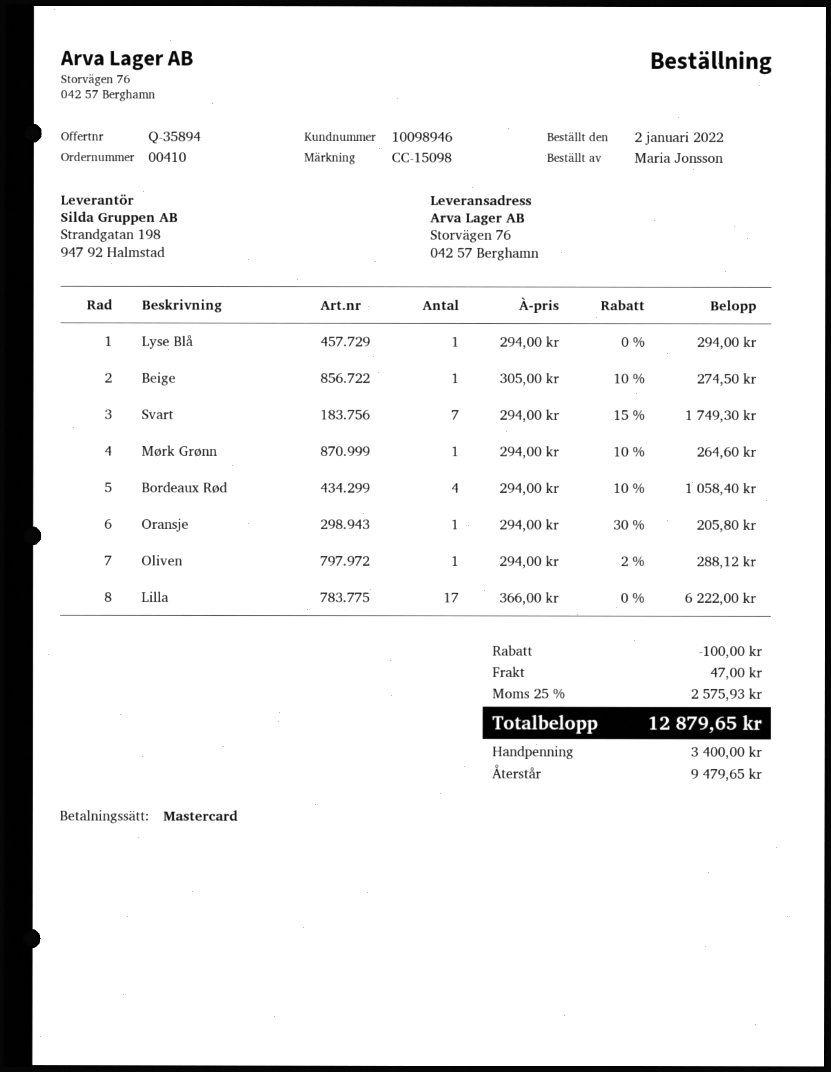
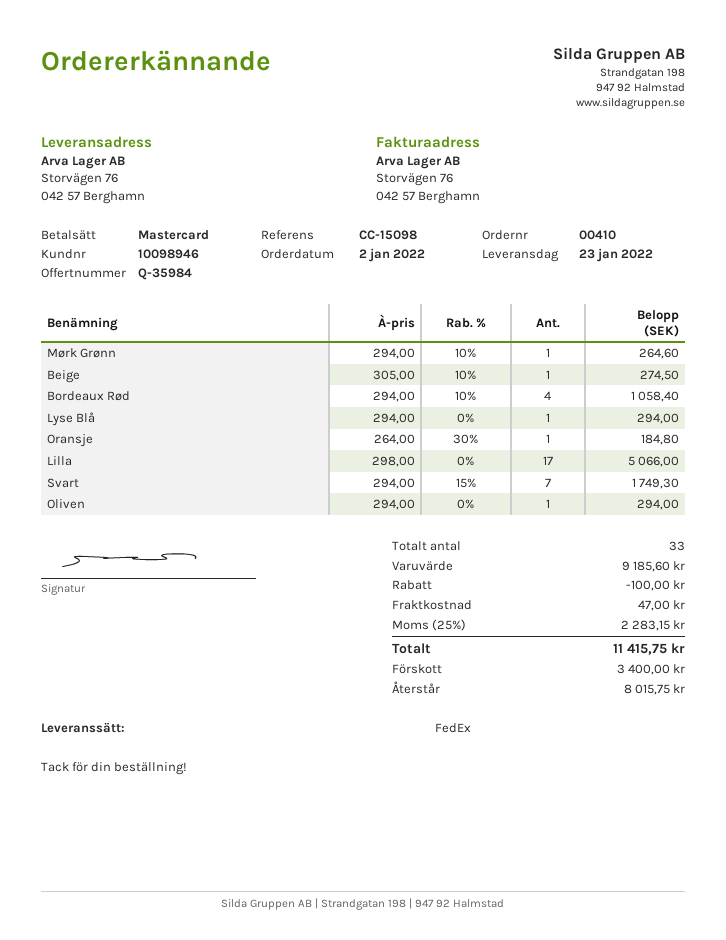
quote number: Q-35894 -> Q-35984
Oransje: 1 x 294.00 - 30% = 205.80 -> 1 x 264.00 - 30% = 184.80
Oliven: 1 x 294.00 - 2% = 288.12 -> 1 x 294.00 = 294.00
Lilla: 17 x 366.00 = 6222.00 -> 17 x 298.00 = 5066.00
tax: 25% = 2575.93 -> 25% = 2283.15
total: 12879.65 -> 11415.75
balance: 9479.65 -> 8015.75

